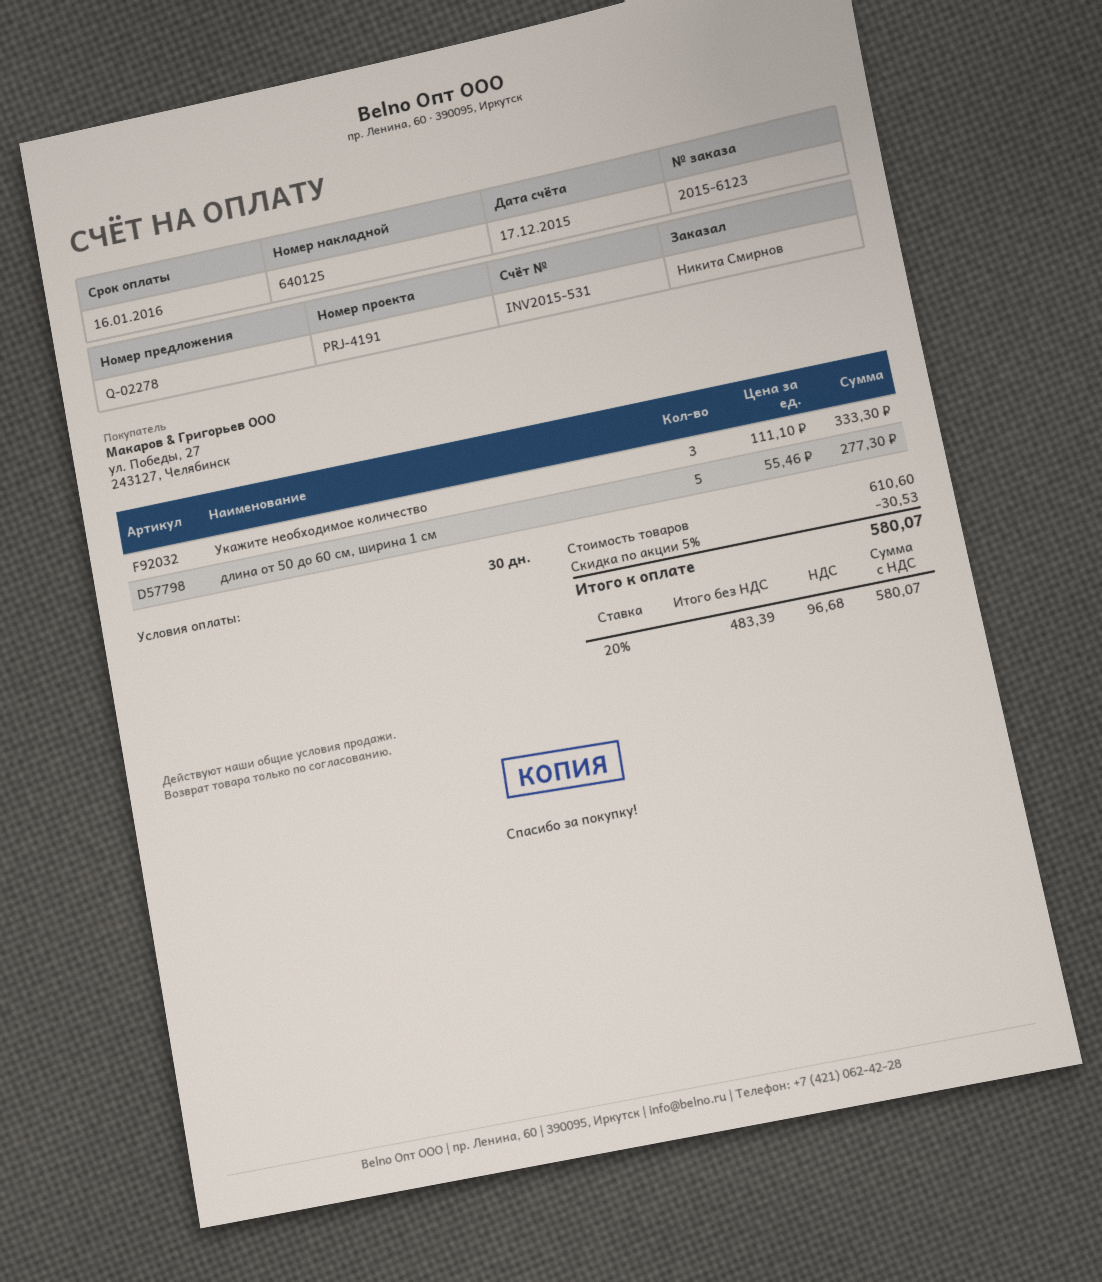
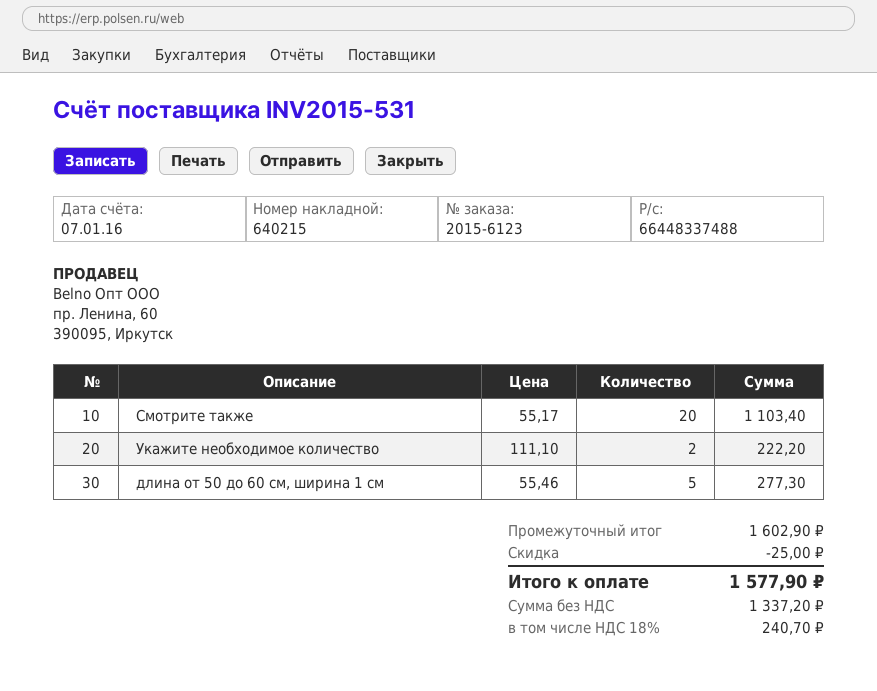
delivery note number: 640125 -> 640215
invoice date: 2015-12-17 -> 2016-01-07
Укажите необходимое количество: 3 x 111.10 = 333.30 -> 2 x 111.10 = 222.20
Смотрите также: none -> 20 x 55.17 = 1103.40
subtotal: 610.60 -> 1602.90
discount: 30.53 -> 25.00
net: 483.39 -> 1337.20
tax: 20% = 96.68 -> 18% = 240.70
total: 580.07 -> 1577.90

